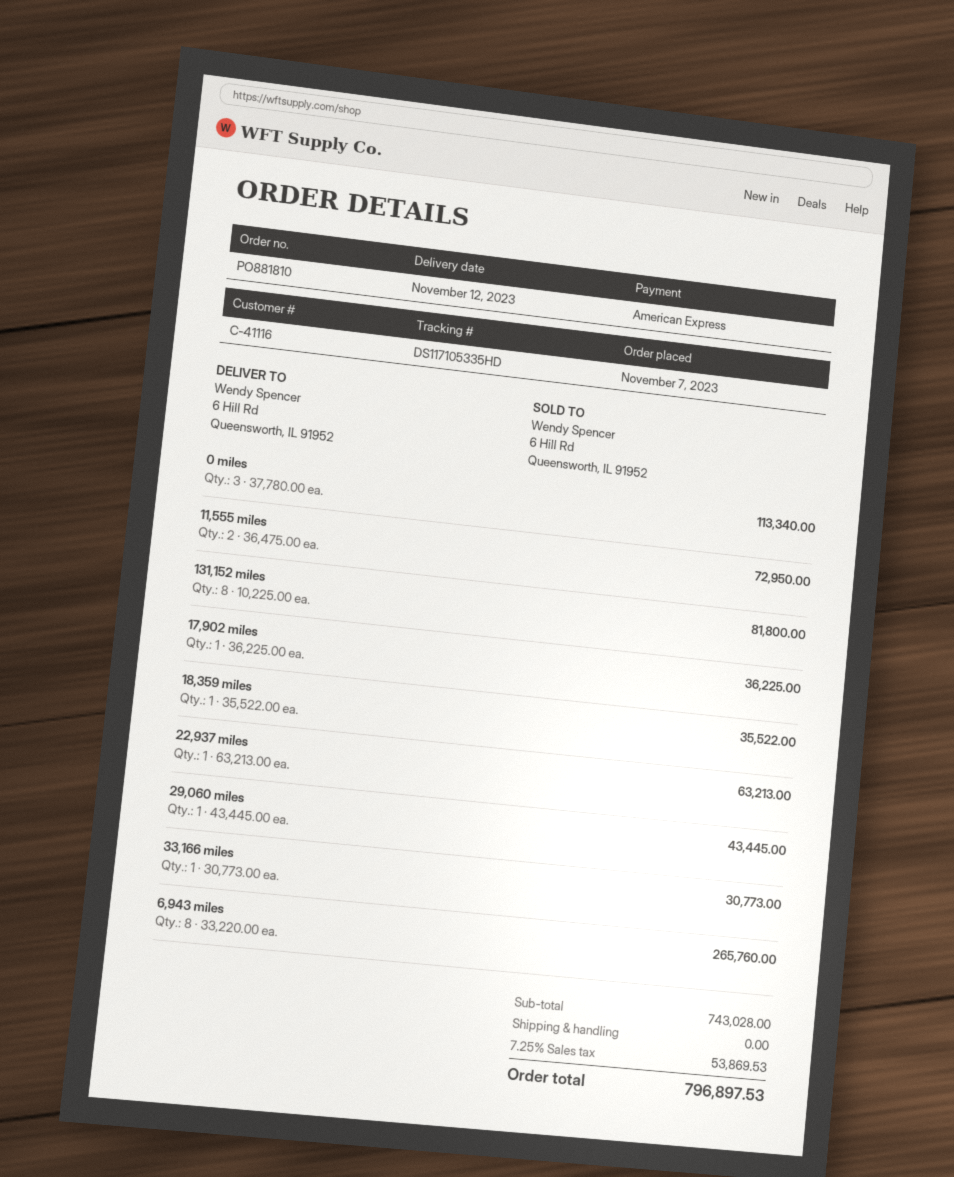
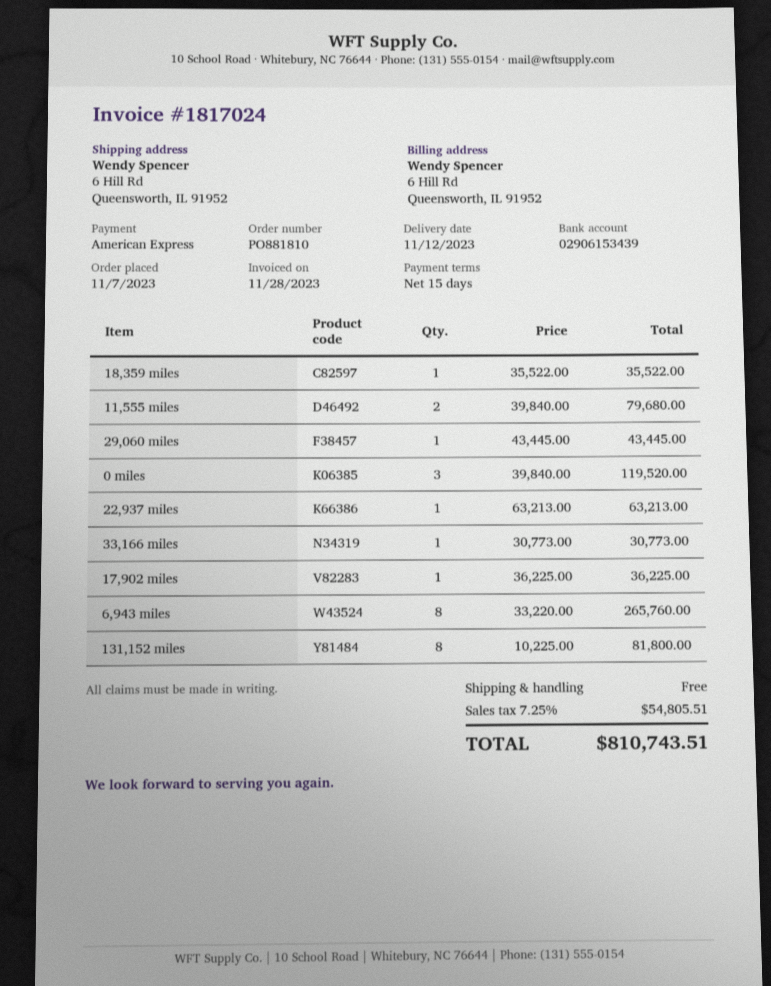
0 miles: 3 x 37780.00 = 113340.00 -> 3 x 39840.00 = 119520.00
11,555 miles: 2 x 36475.00 = 72950.00 -> 2 x 39840.00 = 79680.00
tax: 7.25% = 53869.53 -> 7.25% = 54805.51
total: 796897.53 -> 810743.51

